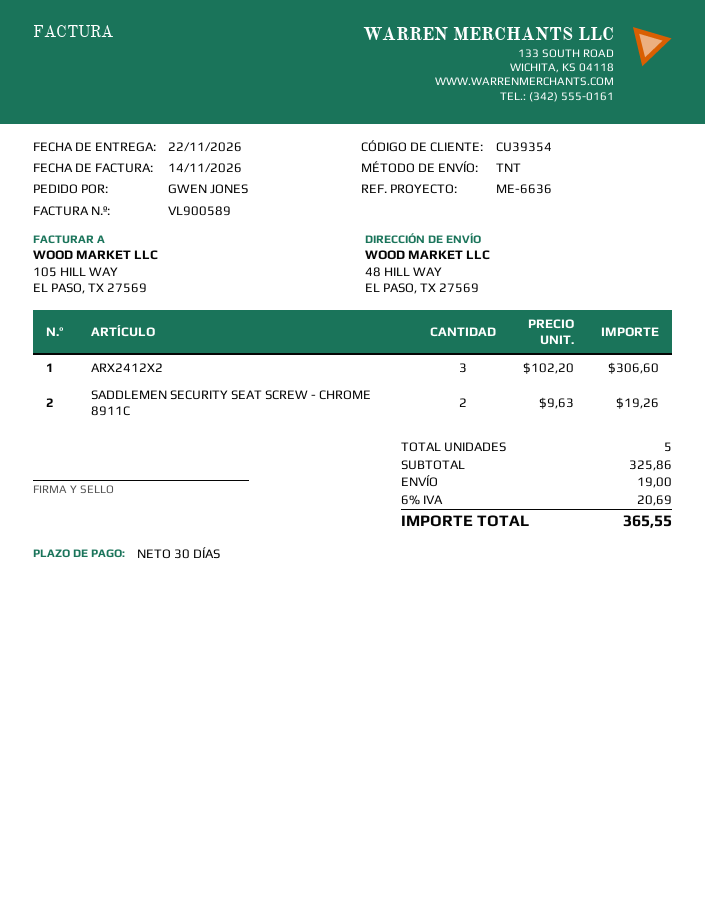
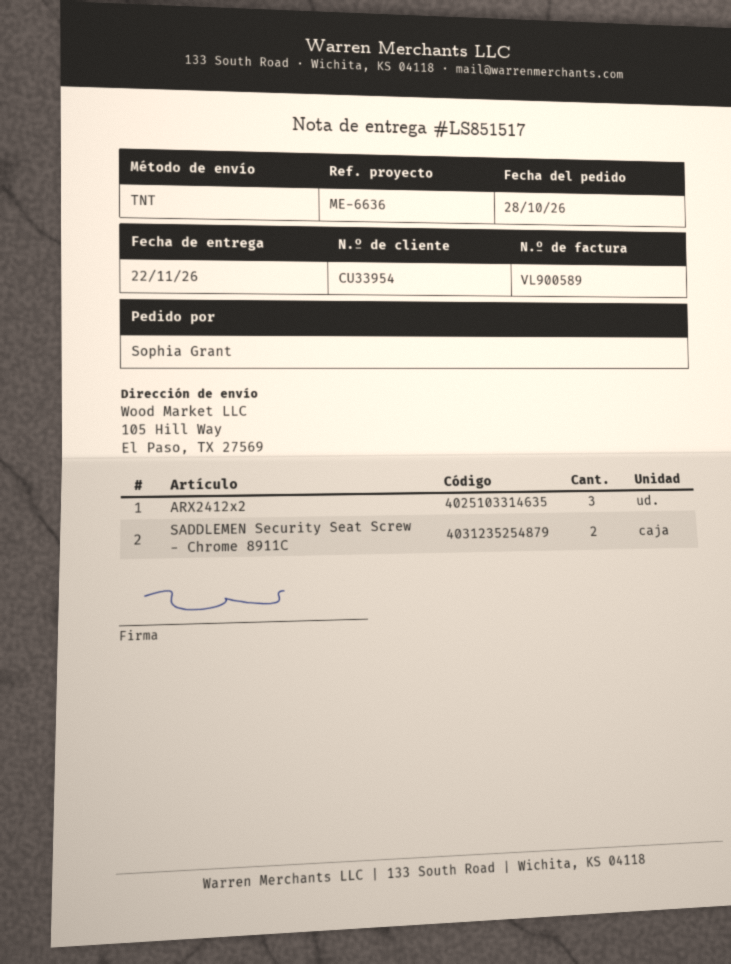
customer number: CU39354 -> CU33954
ordered by: GWEN JONES -> Sophia Grant
ship to: 48 HILL WAY, EL PASO, TX 27569 -> 105 Hill Way, El Paso, TX 27569

